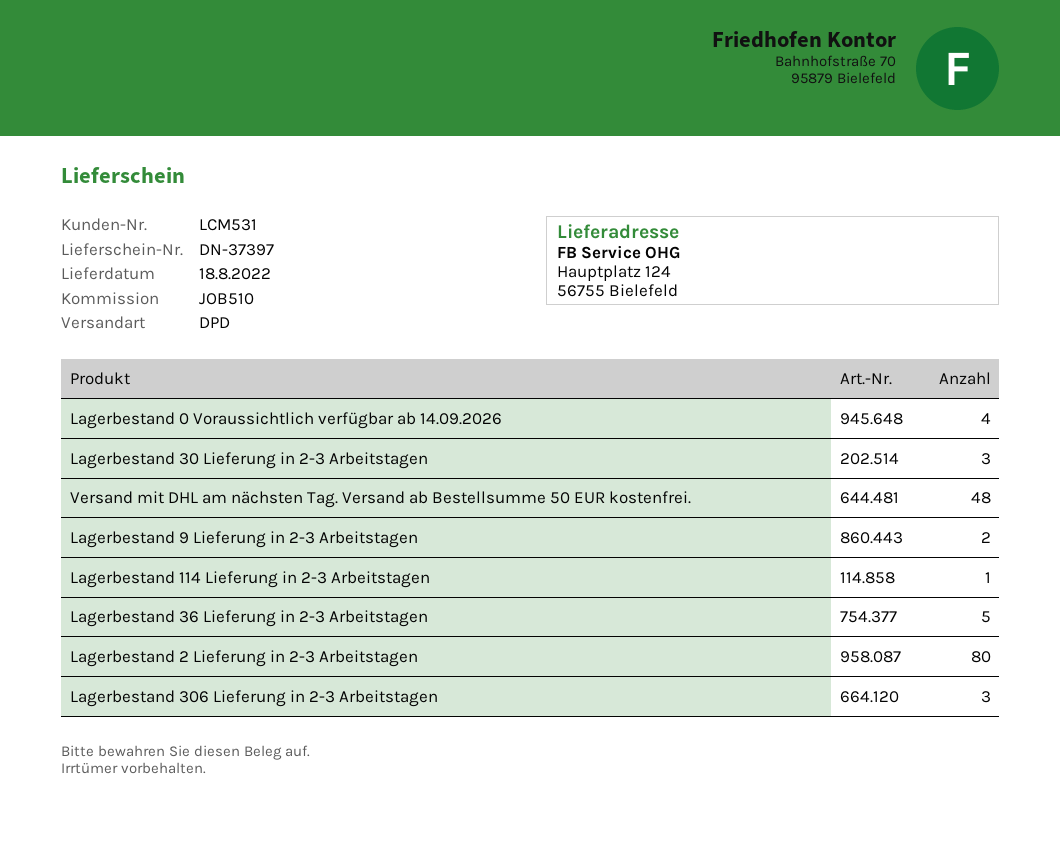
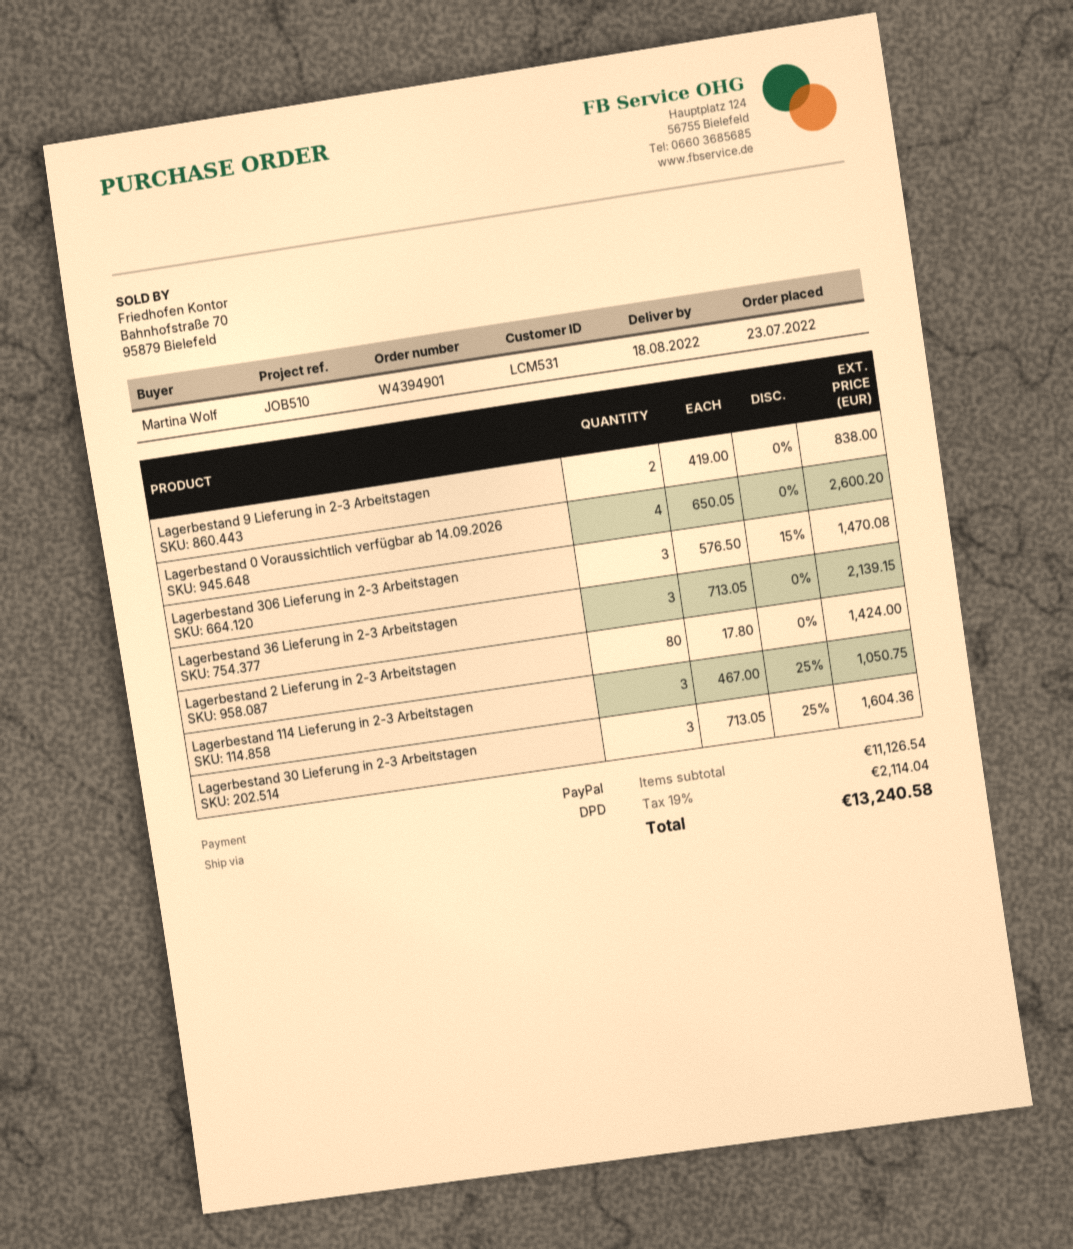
Versand mit DHL am nächsten Tag. Versand ab Bestellsumme 50 EUR kostenfrei.: 48 -> none
Lagerbestand 114 Lieferung in 2-3 Arbeitstagen: 1 -> 3
Lagerbestand 36 Lieferung in 2-3 Arbeitstagen: 5 -> 3

